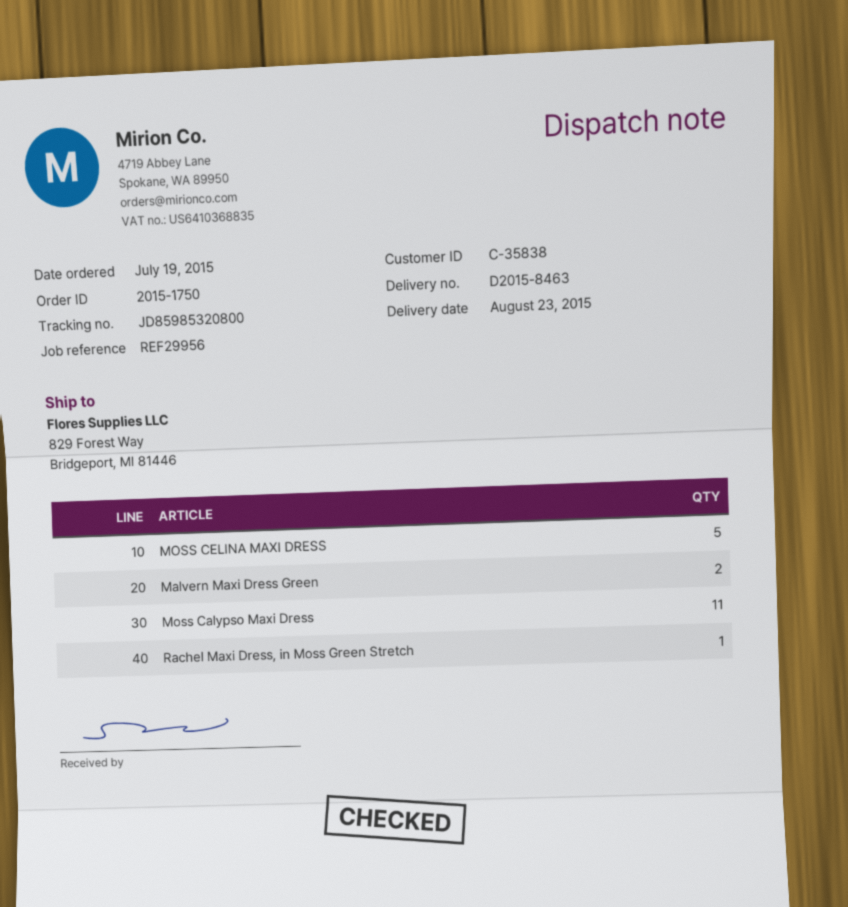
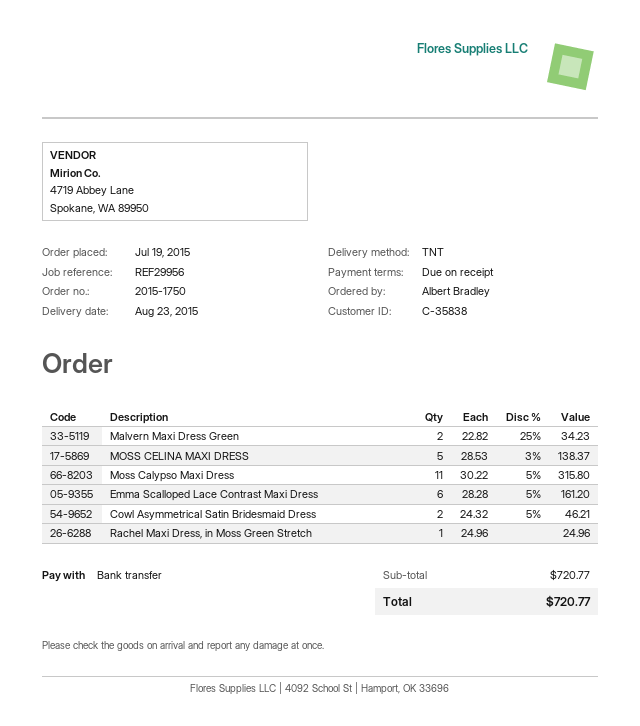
Emma Scalloped Lace Contrast Maxi Dress: none -> 6
Cowl Asymmetrical Satin Bridesmaid Dress: none -> 2

